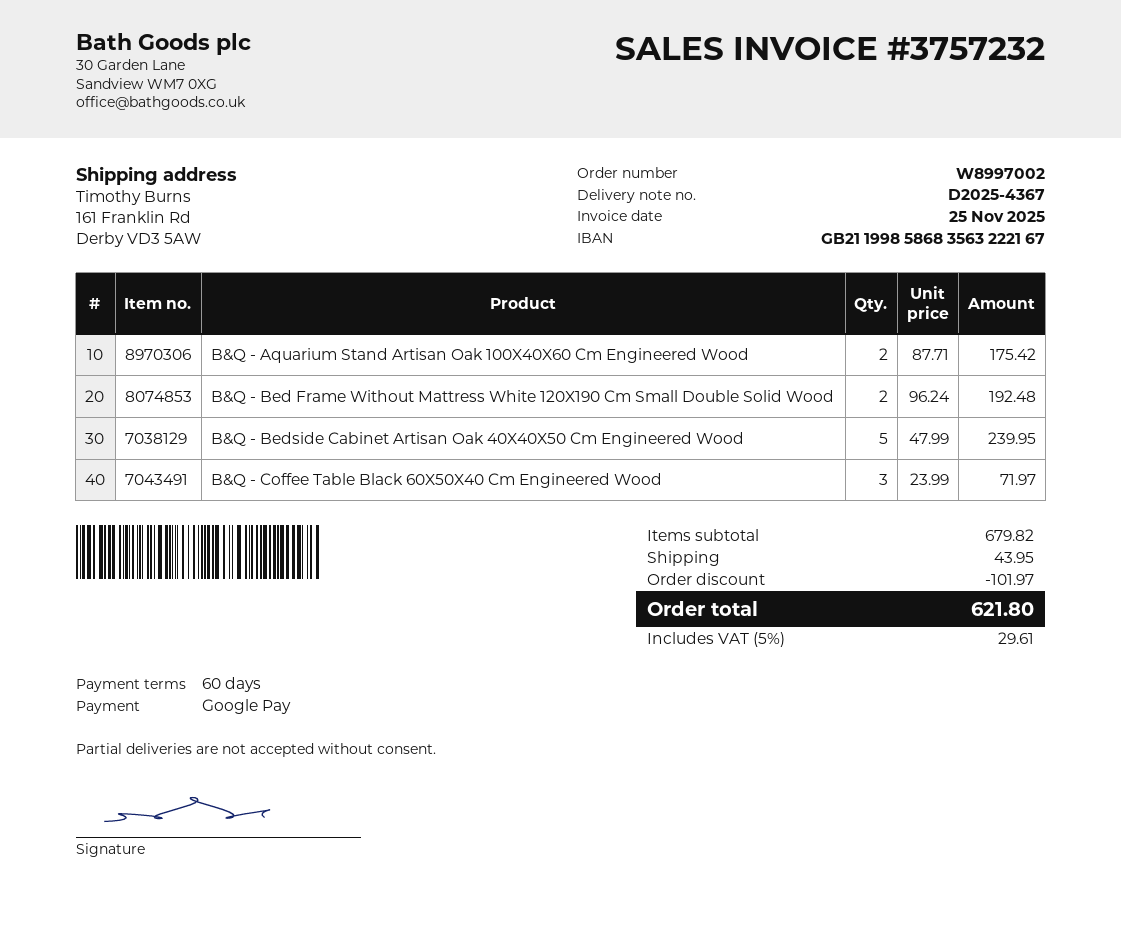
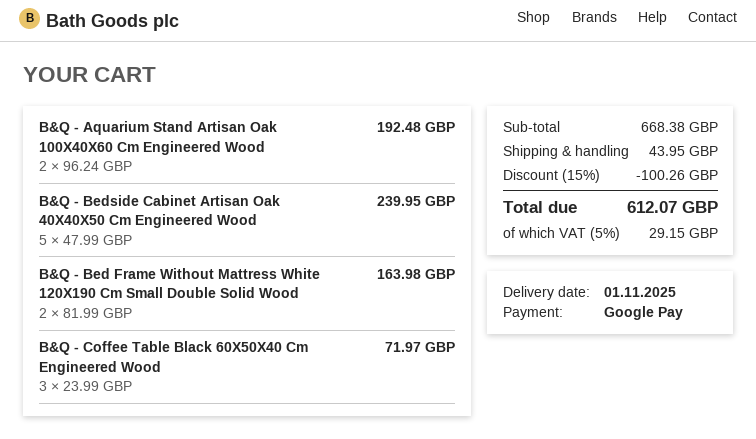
B&Q - Aquarium Stand Artisan Oak 100X40X60 Cm Engineered Wood: 2 x 87.71 = 175.42 -> 2 x 96.24 = 192.48
B&Q - Bed Frame Without Mattress White 120X190 Cm Small Double Solid Wood: 2 x 96.24 = 192.48 -> 2 x 81.99 = 163.98
subtotal: 679.82 -> 668.38
discount: 101.97 -> 100.26
tax: 5% = 29.61 -> 5% = 29.15
total: 621.80 -> 612.07

